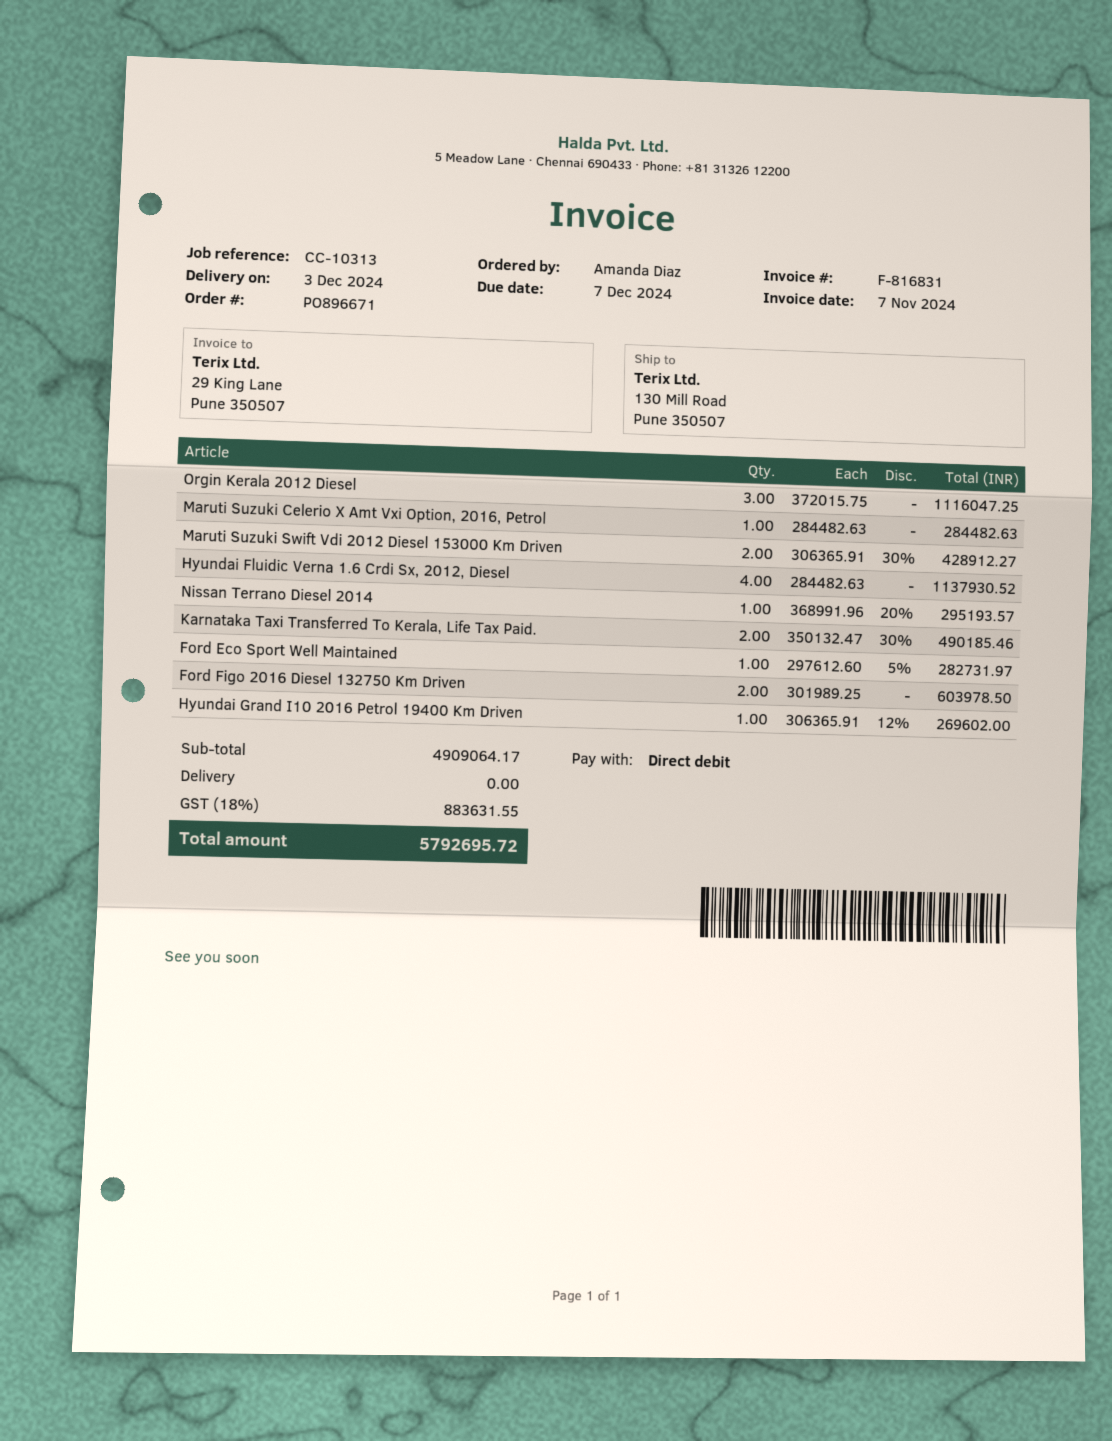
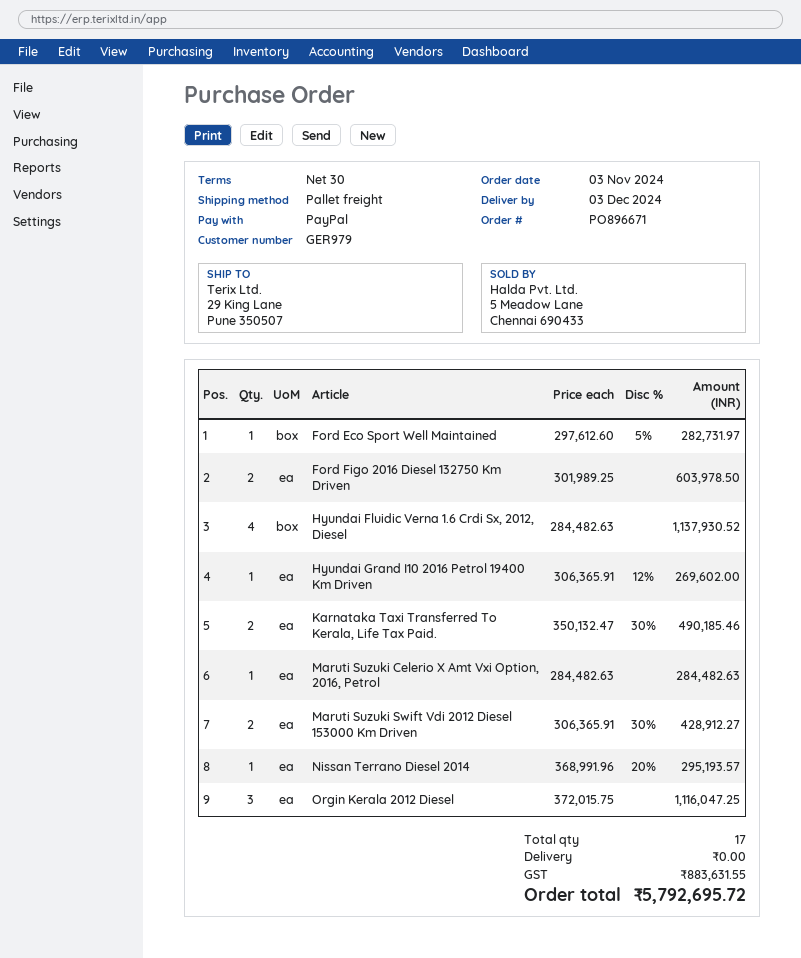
payment method: direct debit -> PayPal
ship to: 130 Mill Road, Pune 350507 -> 29 King Lane, Pune 350507

